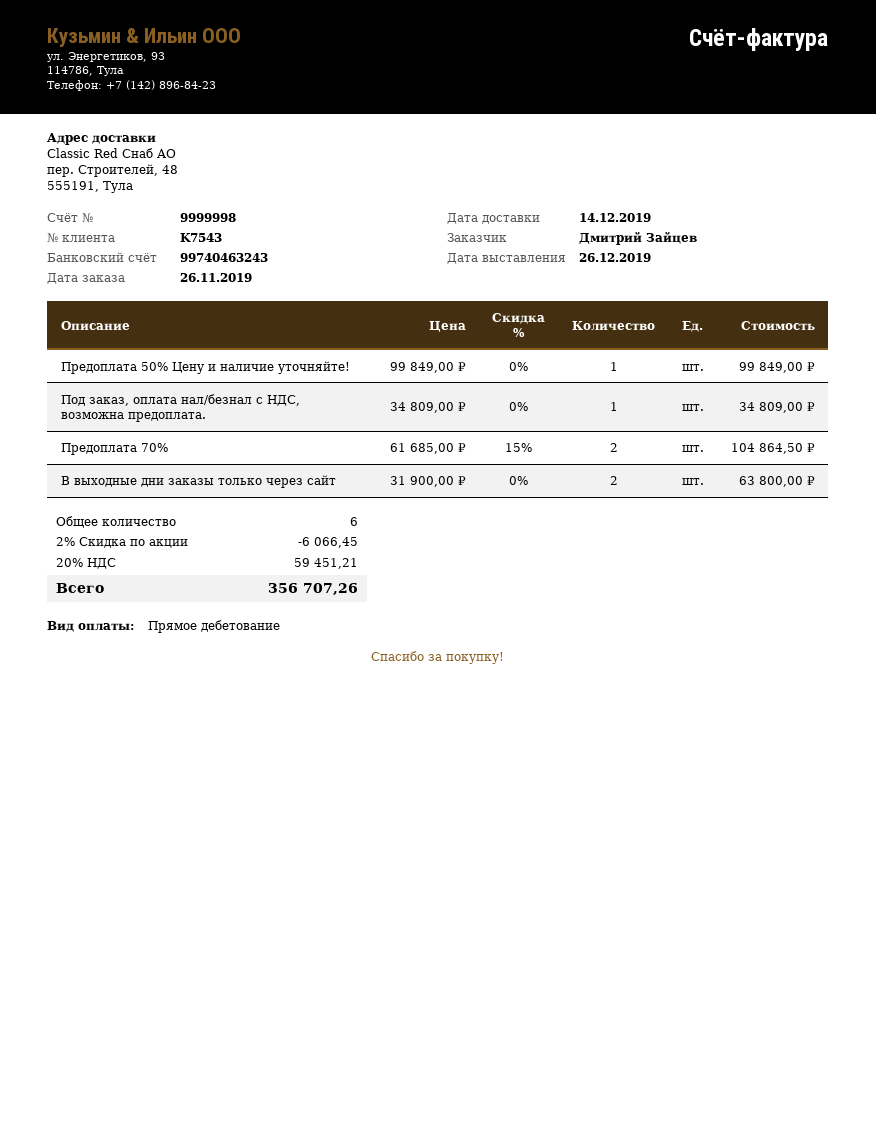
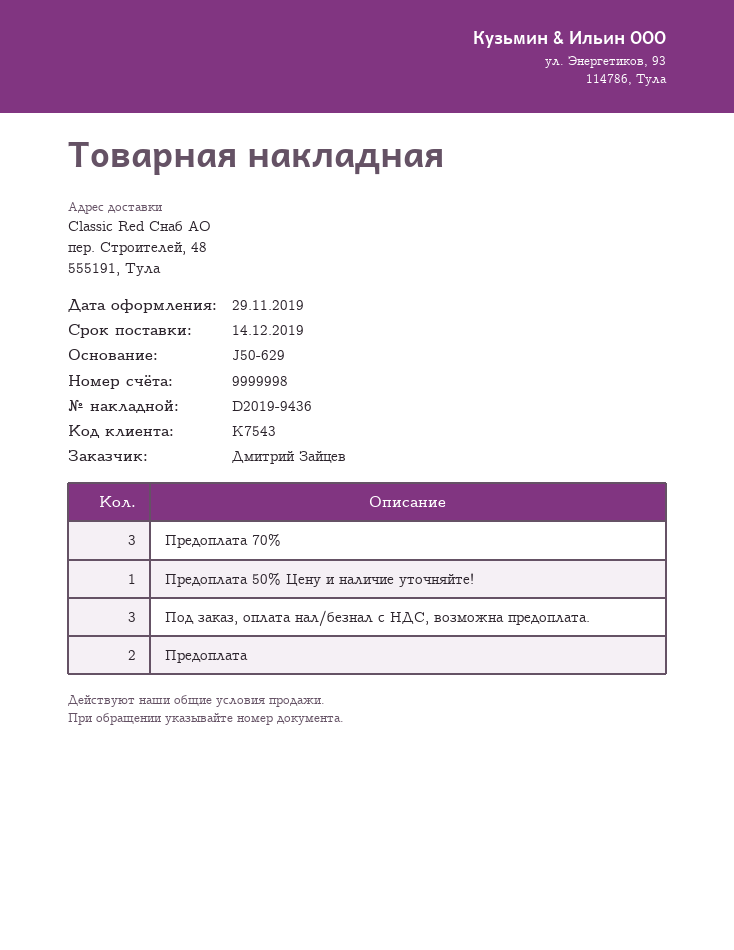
order date: 2019-11-26 -> 2019-11-29
Под заказ, оплата нал/безнал с НДС, возможна предоплата.: 1 -> 3
Предоплата 70%: 2 -> 3
В выходные дни заказы только через сайт: 2 -> none
Предоплата: none -> 2

